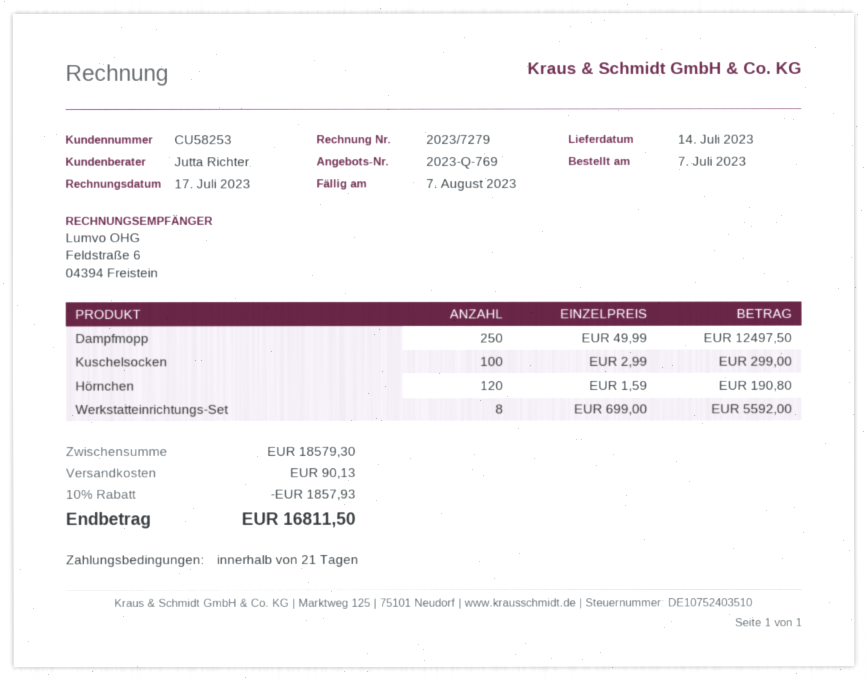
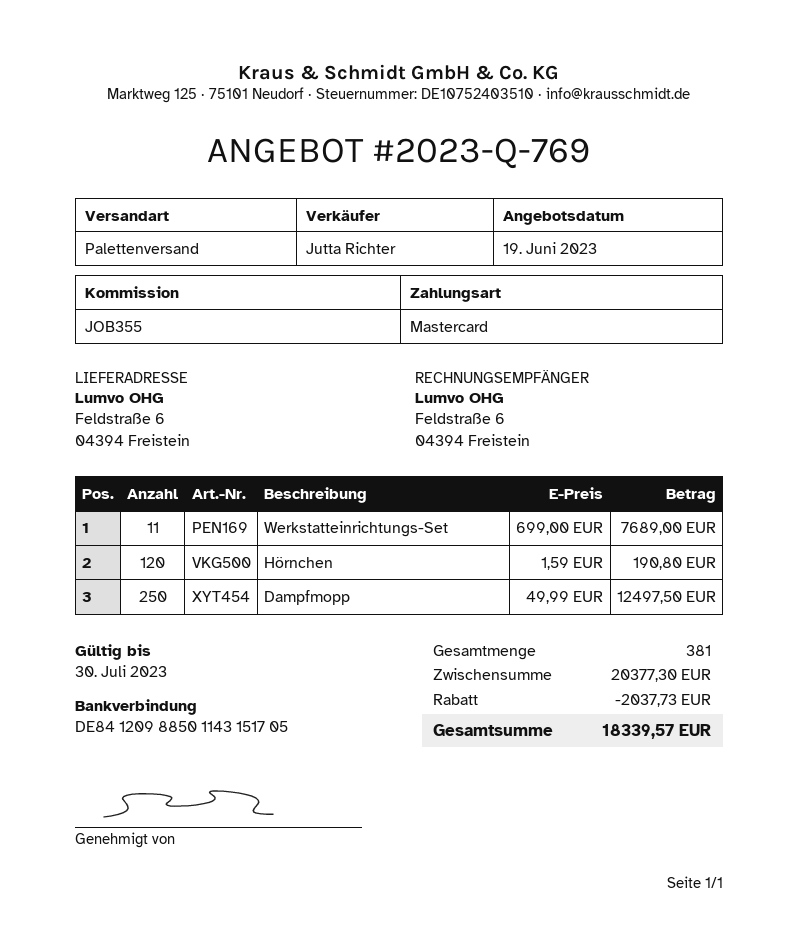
Kuschelsocken: 100 x 2.99 = 299.00 -> none
Werkstatteinrichtungs-Set: 8 x 699.00 = 5592.00 -> 11 x 699.00 = 7689.00
subtotal: 18579.30 -> 20377.30
discount: 1857.93 -> 2037.73
shipping: 90.13 -> none
total: 16811.50 -> 18339.57

